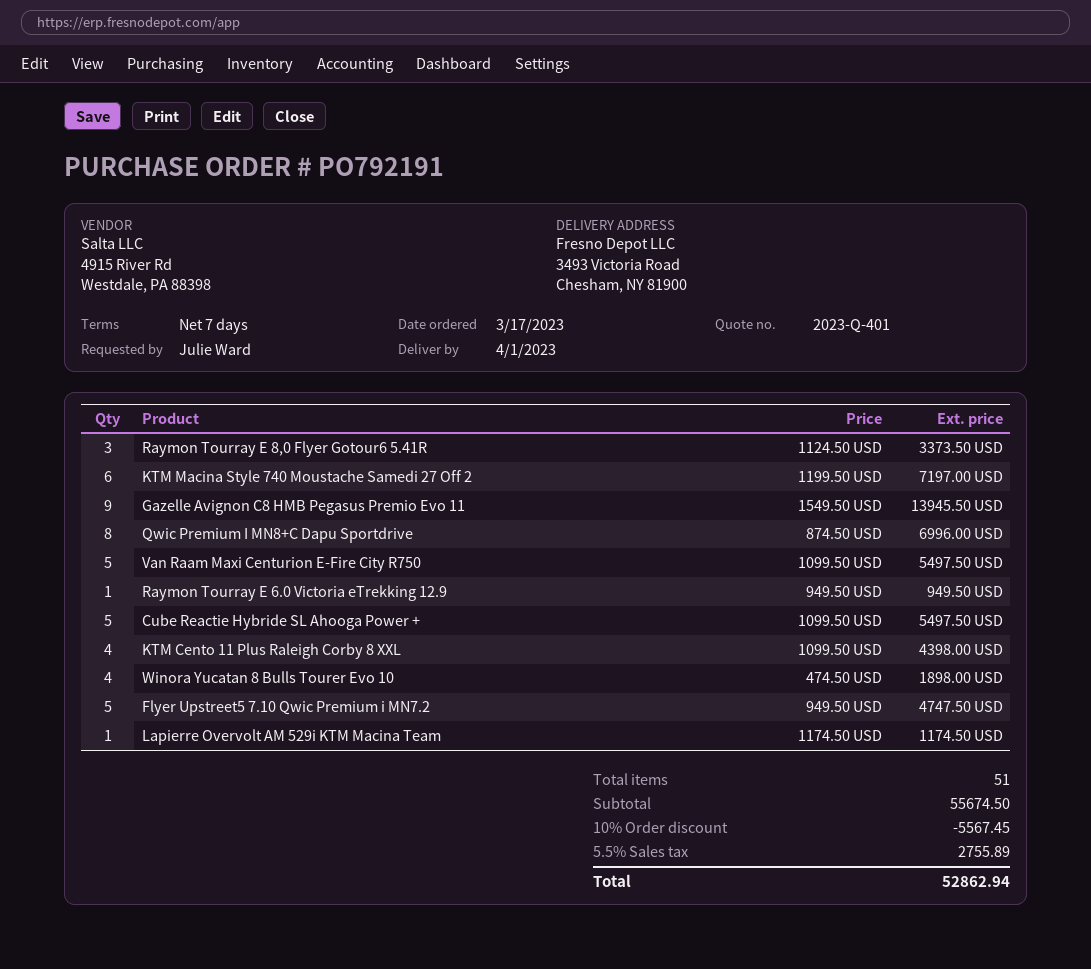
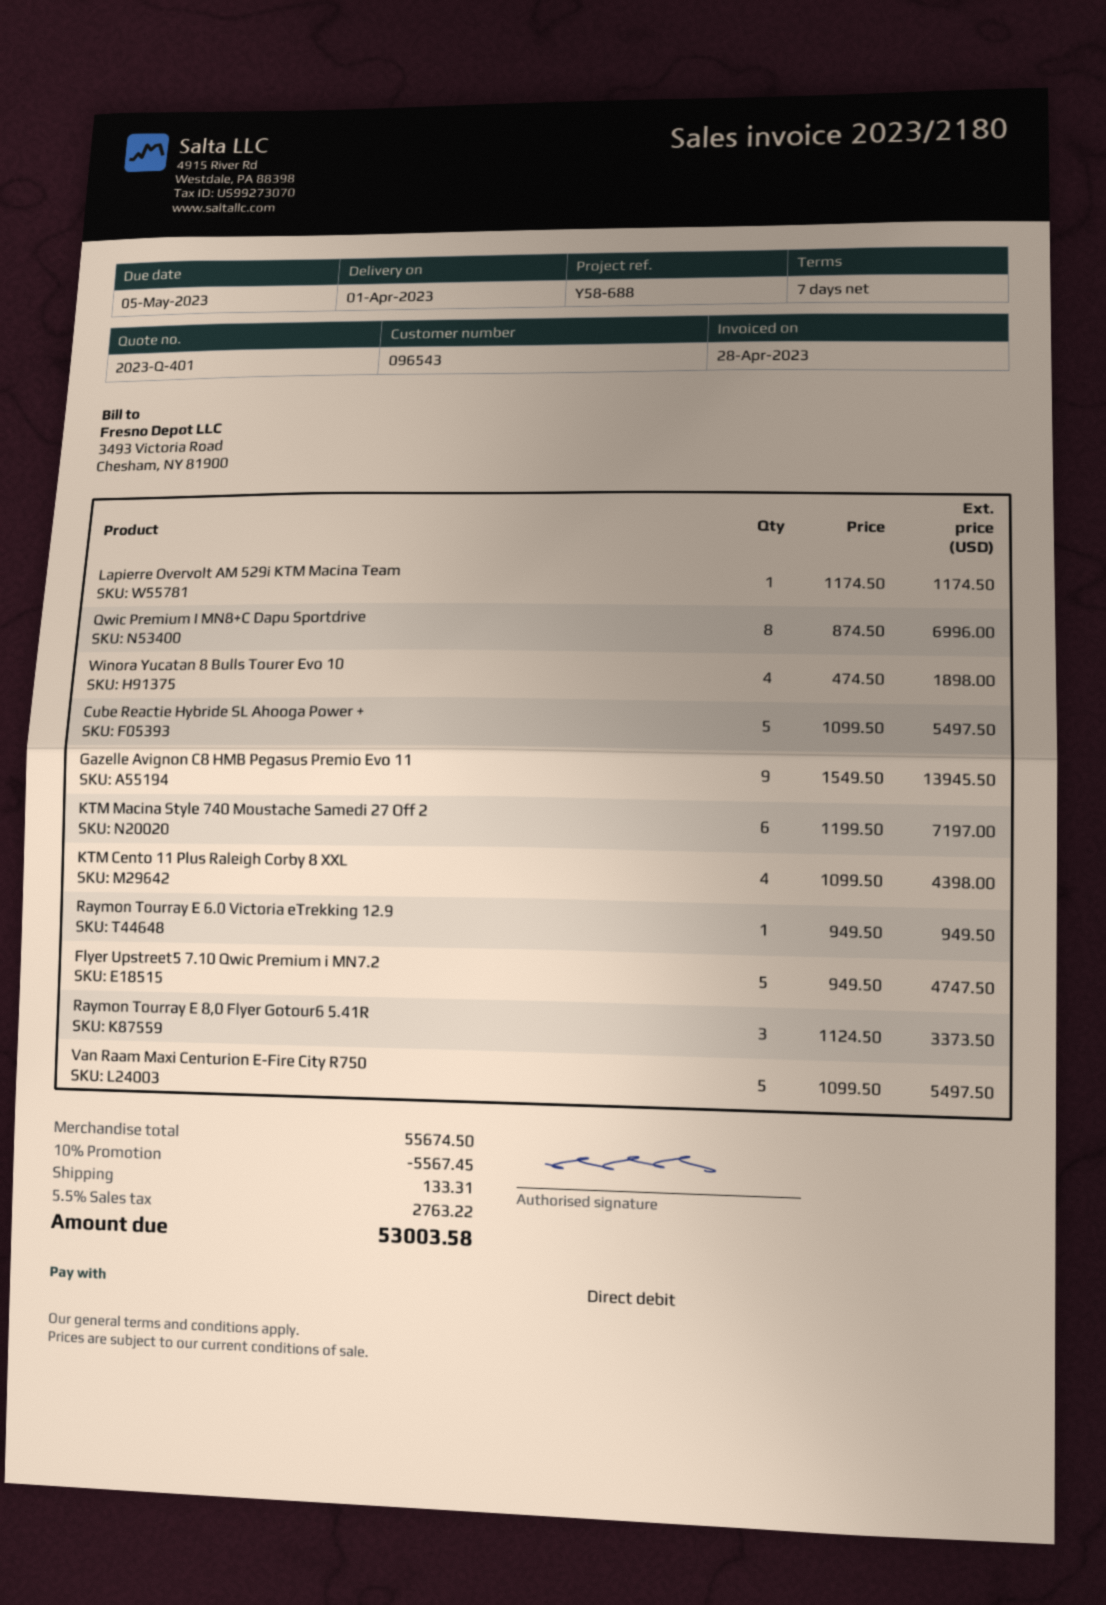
shipping: none -> 133.31
tax: 5.5% = 2755.89 -> 5.5% = 2763.22
total: 52862.94 -> 53003.58

